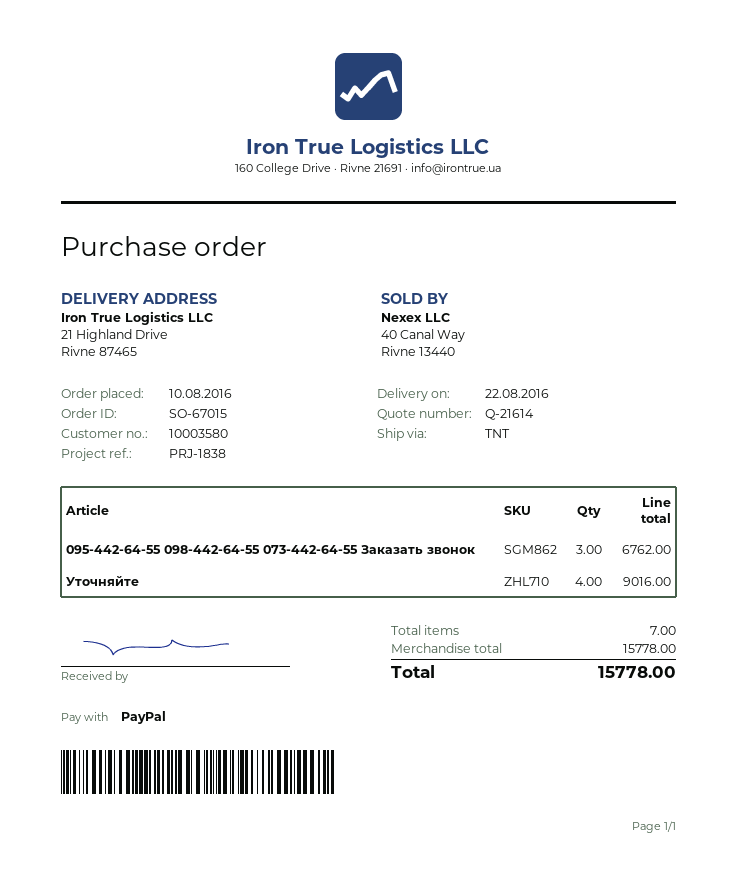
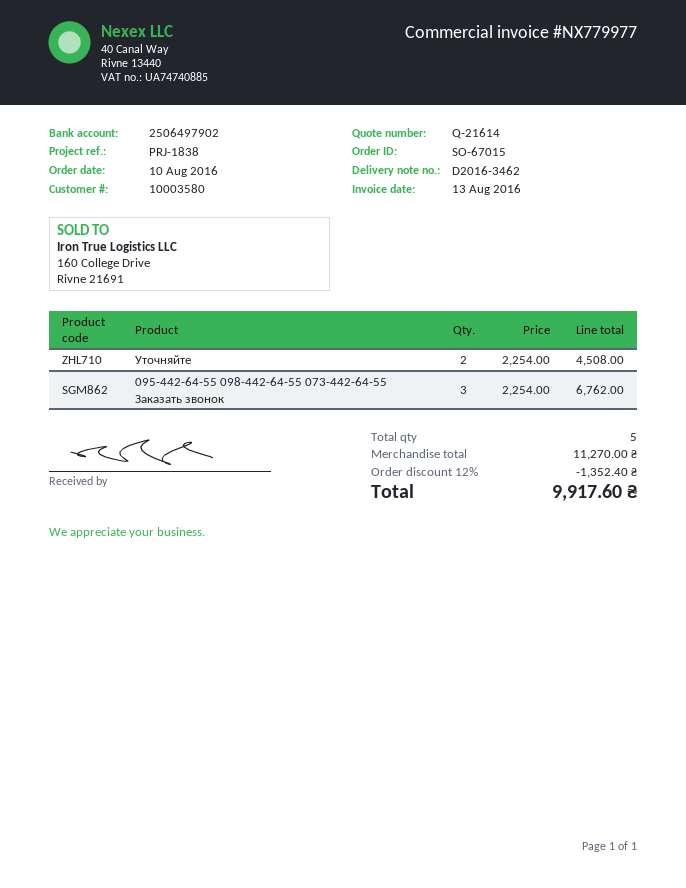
Уточняйте: 4 for 9016.00 -> 2 for 4508.00
total quantity: 7 -> 5
subtotal: 15778.00 -> 11270.00
discount: none -> 12% = 1352.40
total: 15778.00 -> 9917.60

